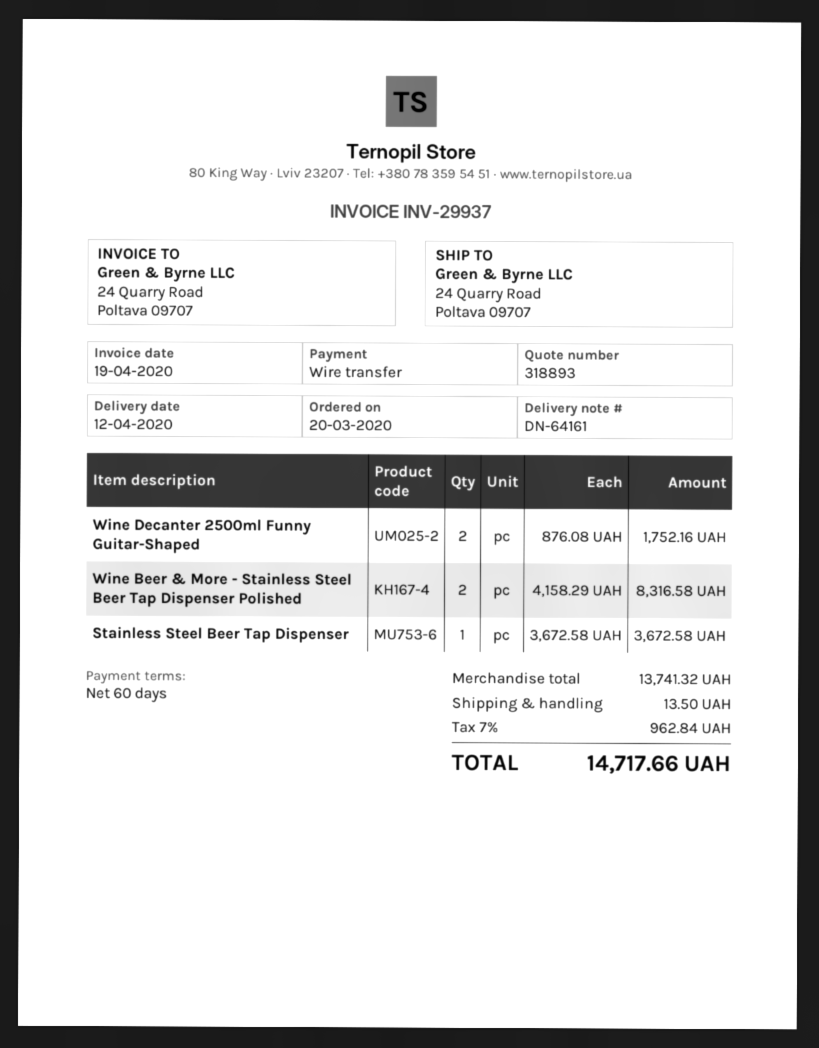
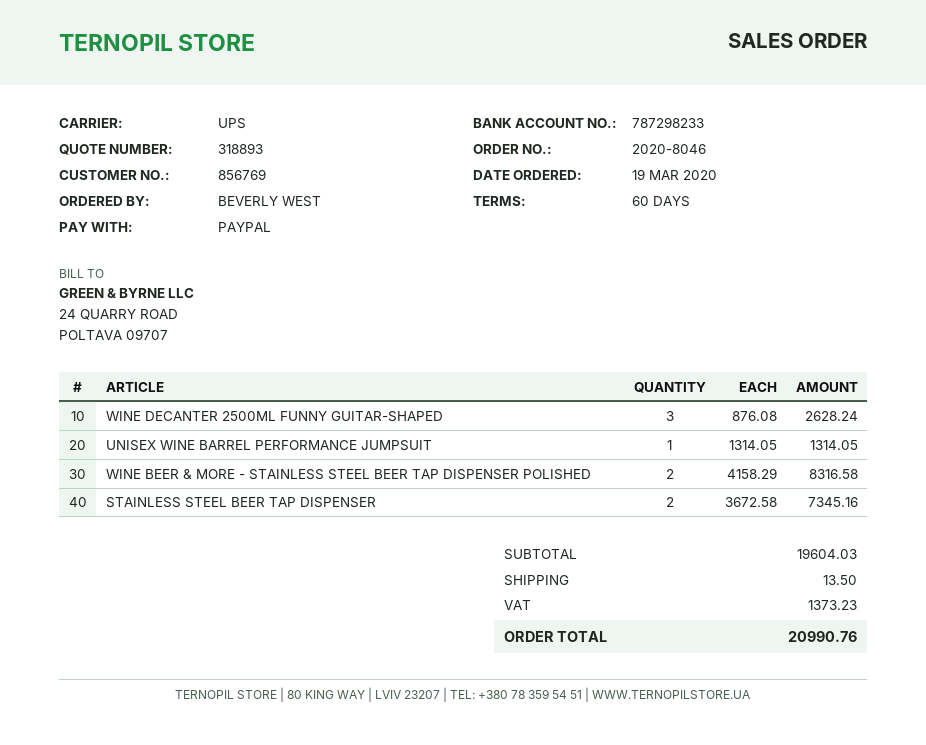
order date: 2020-03-20 -> 2020-03-19
payment method: bank transfer -> PayPal
Wine Decanter 2500ml Funny Guitar-Shaped: 2 x 876.08 = 1752.16 -> 3 x 876.08 = 2628.24
Stainless Steel Beer Tap Dispenser: 1 x 3672.58 = 3672.58 -> 2 x 3672.58 = 7345.16
UNISEX WINE BARREL PERFORMANCE JUMPSUIT: none -> 1 x 1314.05 = 1314.05
subtotal: 13741.32 -> 19604.03
tax: 962.84 -> 1373.23
total: 14717.66 -> 20990.76

